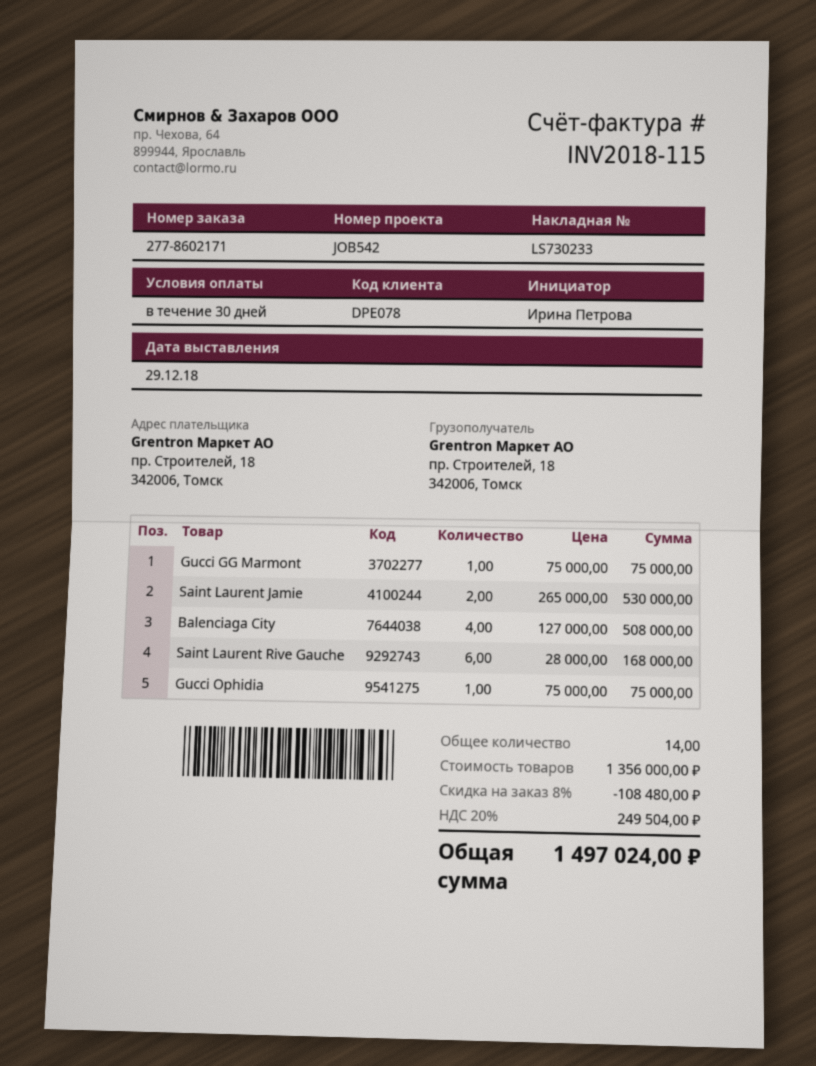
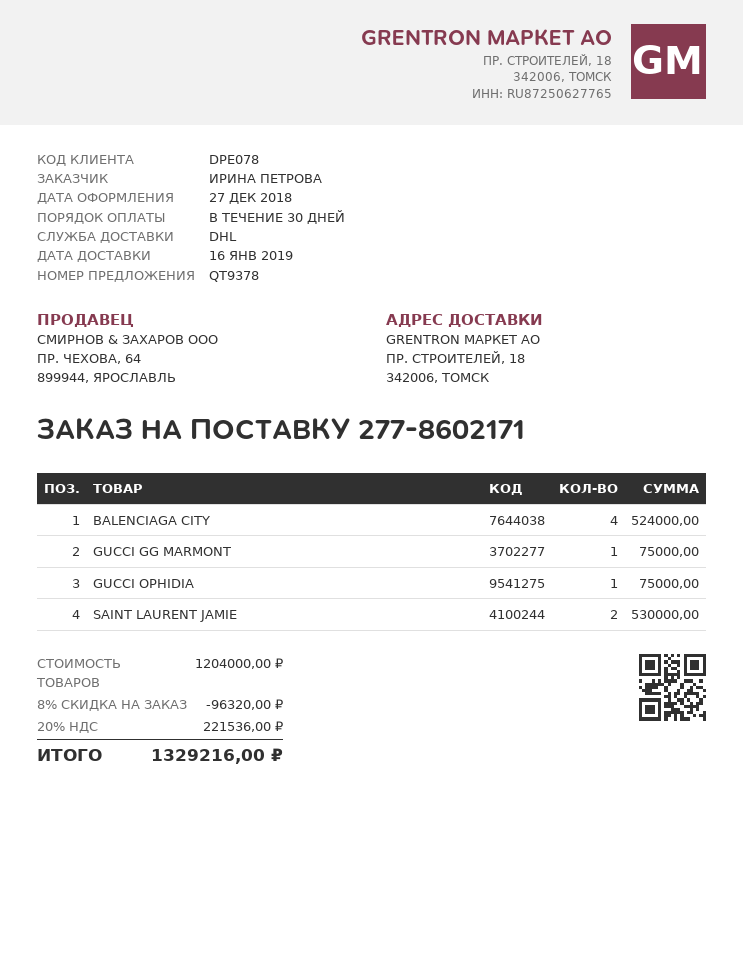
Balenciaga City: 4 for 508000.00 -> 4 for 524000.00
Saint Laurent Rive Gauche: 6 for 168000.00 -> none
subtotal: 1356000.00 -> 1204000.00
discount: 8% = 108480.00 -> 8% = 96320.00
tax: 20% = 249504.00 -> 20% = 221536.00
total: 1497024.00 -> 1329216.00

